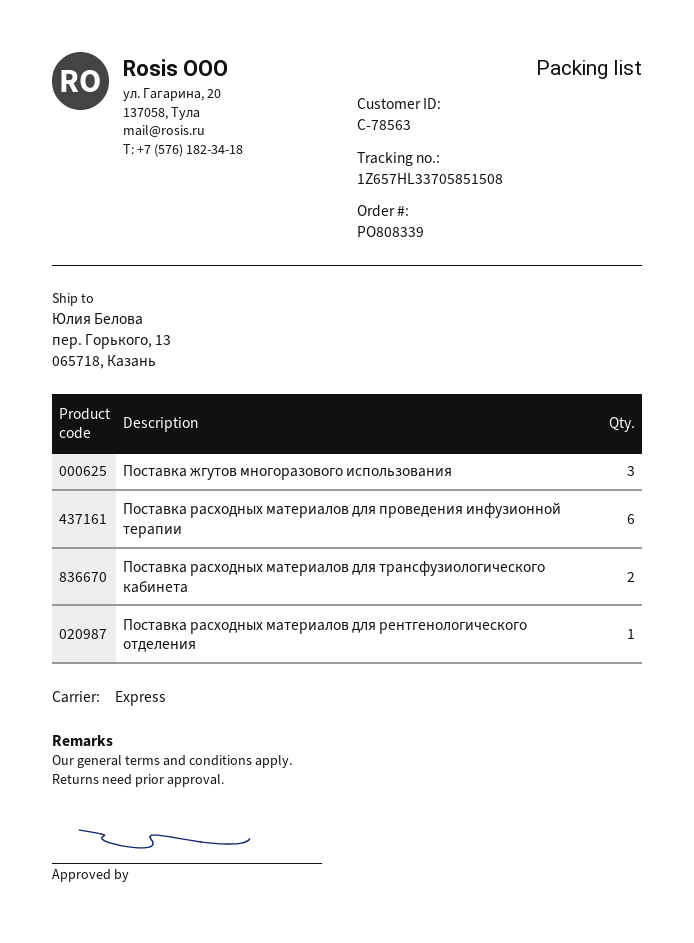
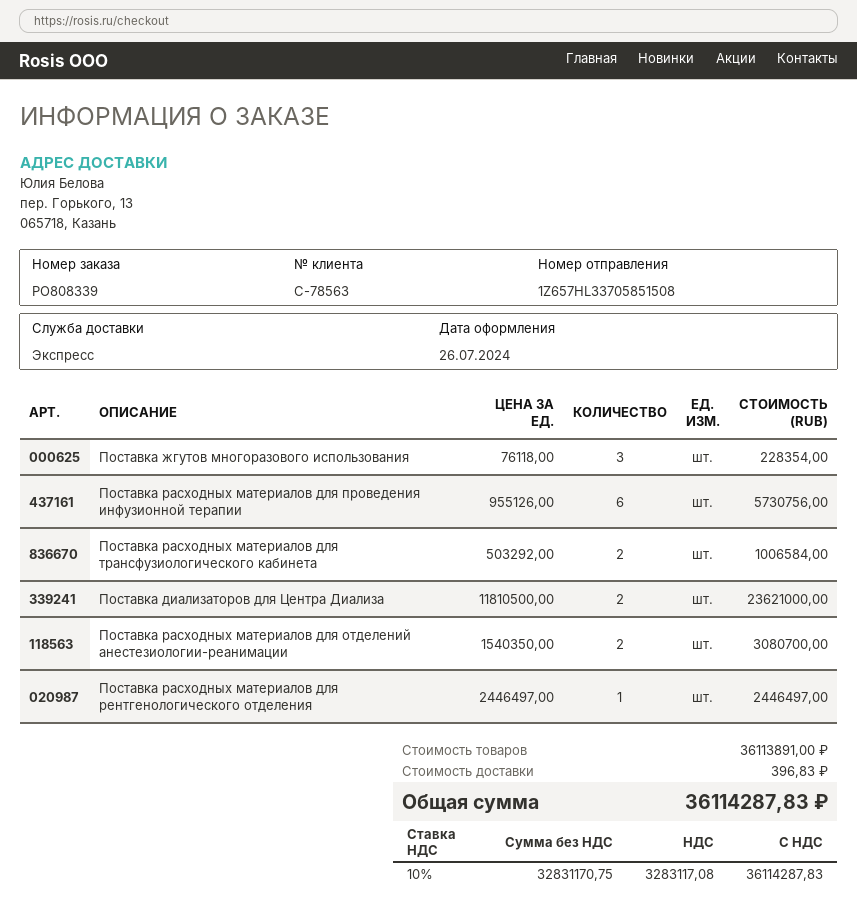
Поставка диализаторов для Центра Диализа: none -> 2
Поставка расходных материалов для отделений анестезиологии-реанимации: none -> 2

